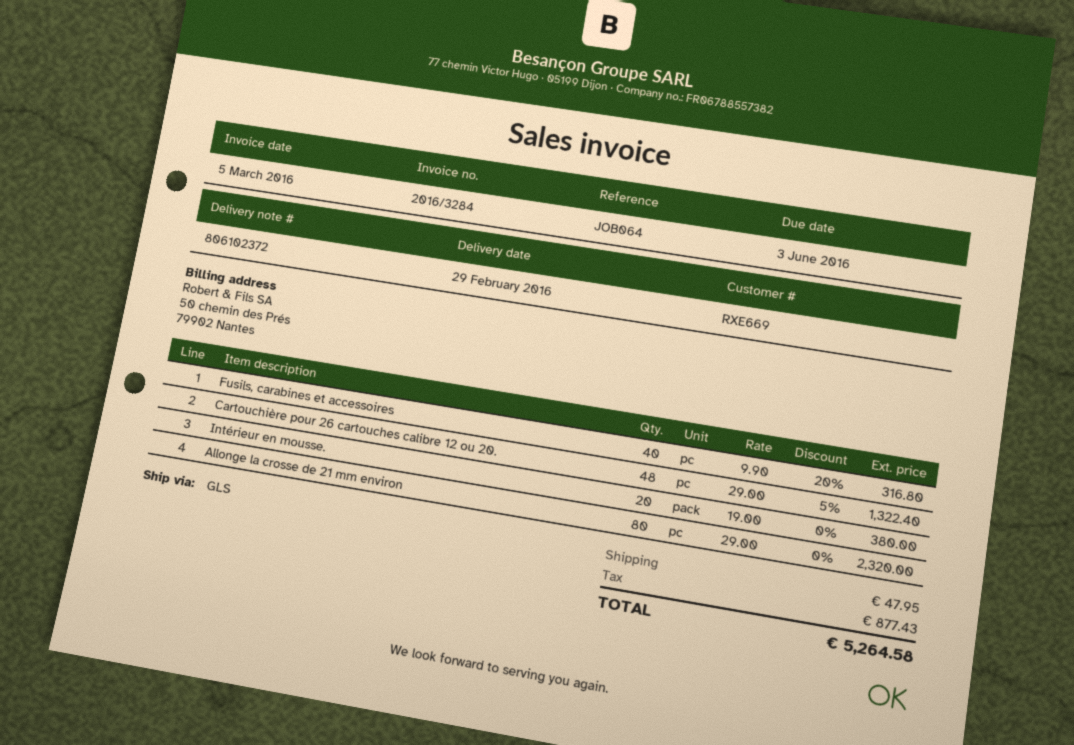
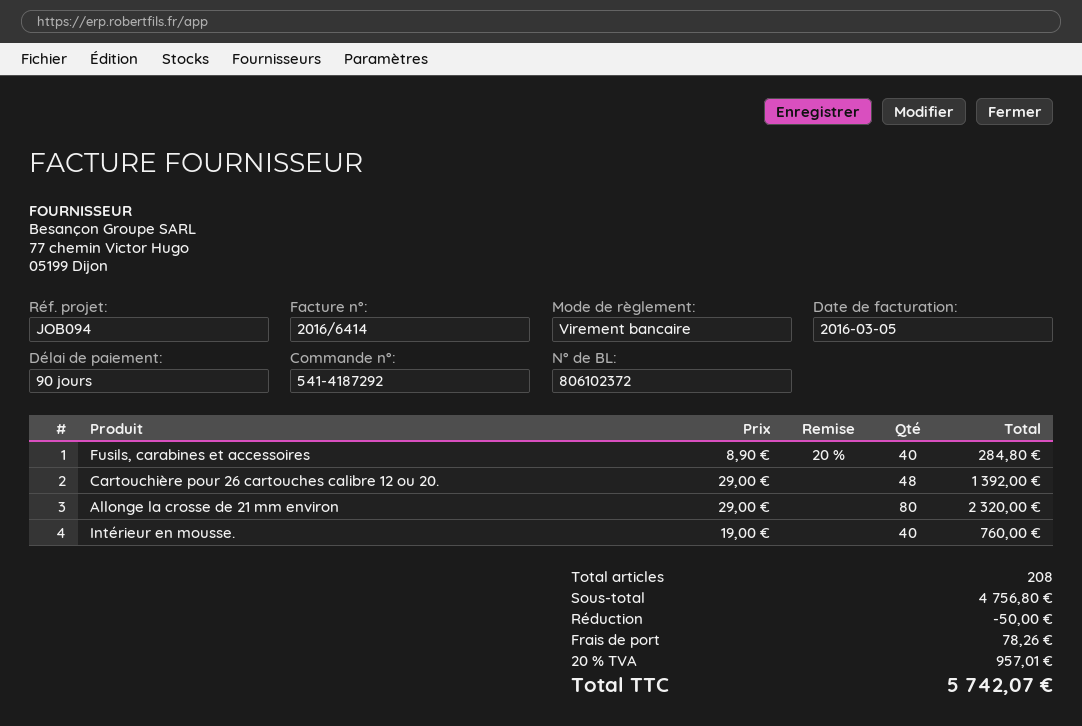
invoice number: 2016/3284 -> 2016/6414
reference: JOB064 -> JOB094
Fusils, carabines et accessoires: 40 x 9.90 - 20% = 316.80 -> 40 x 8.90 - 20% = 284.80
Cartouchière pour 26 cartouches calibre 12 ou 20.: 48 x 29.00 - 5% = 1322.40 -> 48 x 29.00 = 1392.00
Intérieur en mousse.: 20 x 19.00 = 380.00 -> 40 x 19.00 = 760.00
discount: none -> 50.00
shipping: 47.95 -> 78.26
tax: 877.43 -> 957.01
total: 5264.58 -> 5742.07

